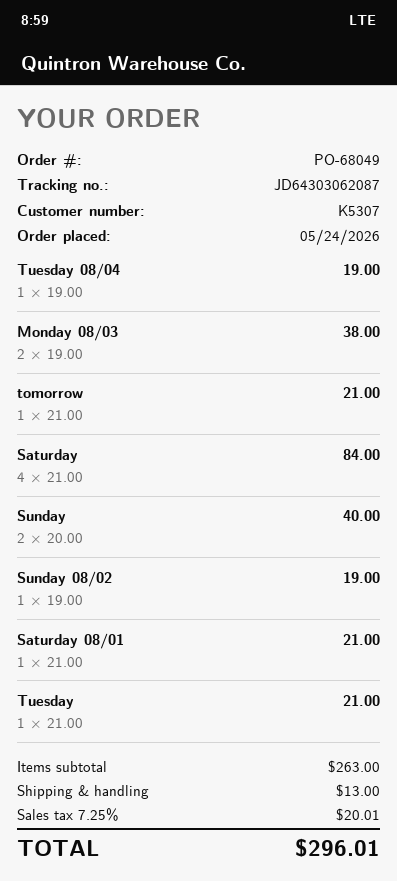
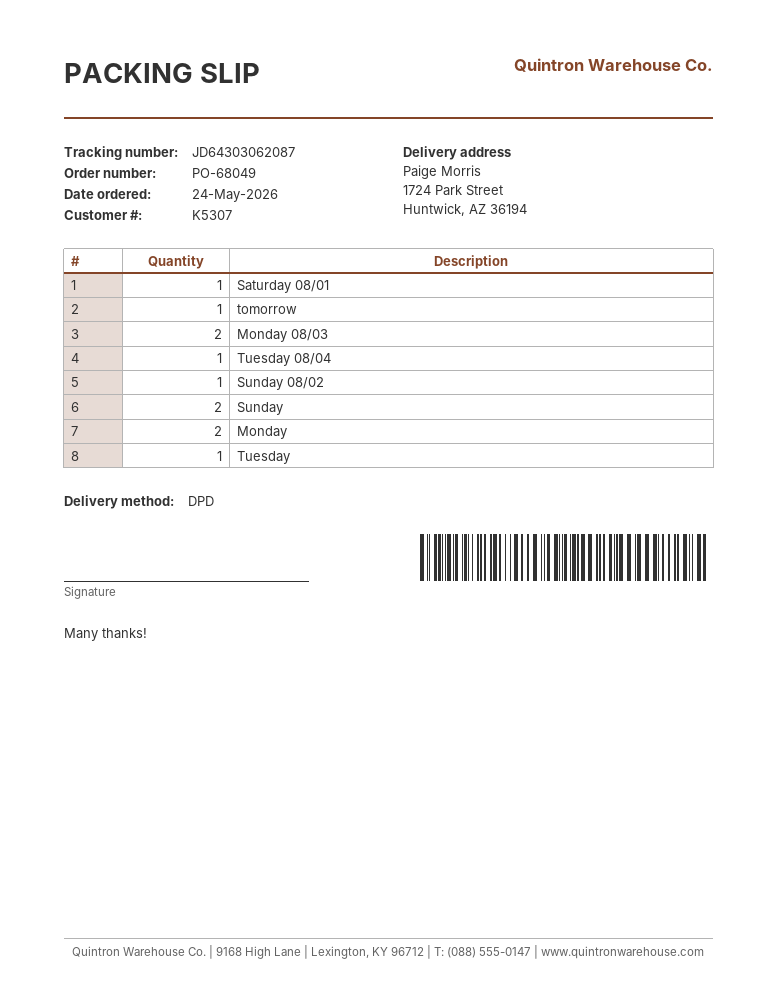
Saturday: 4 -> none
Monday: none -> 2

